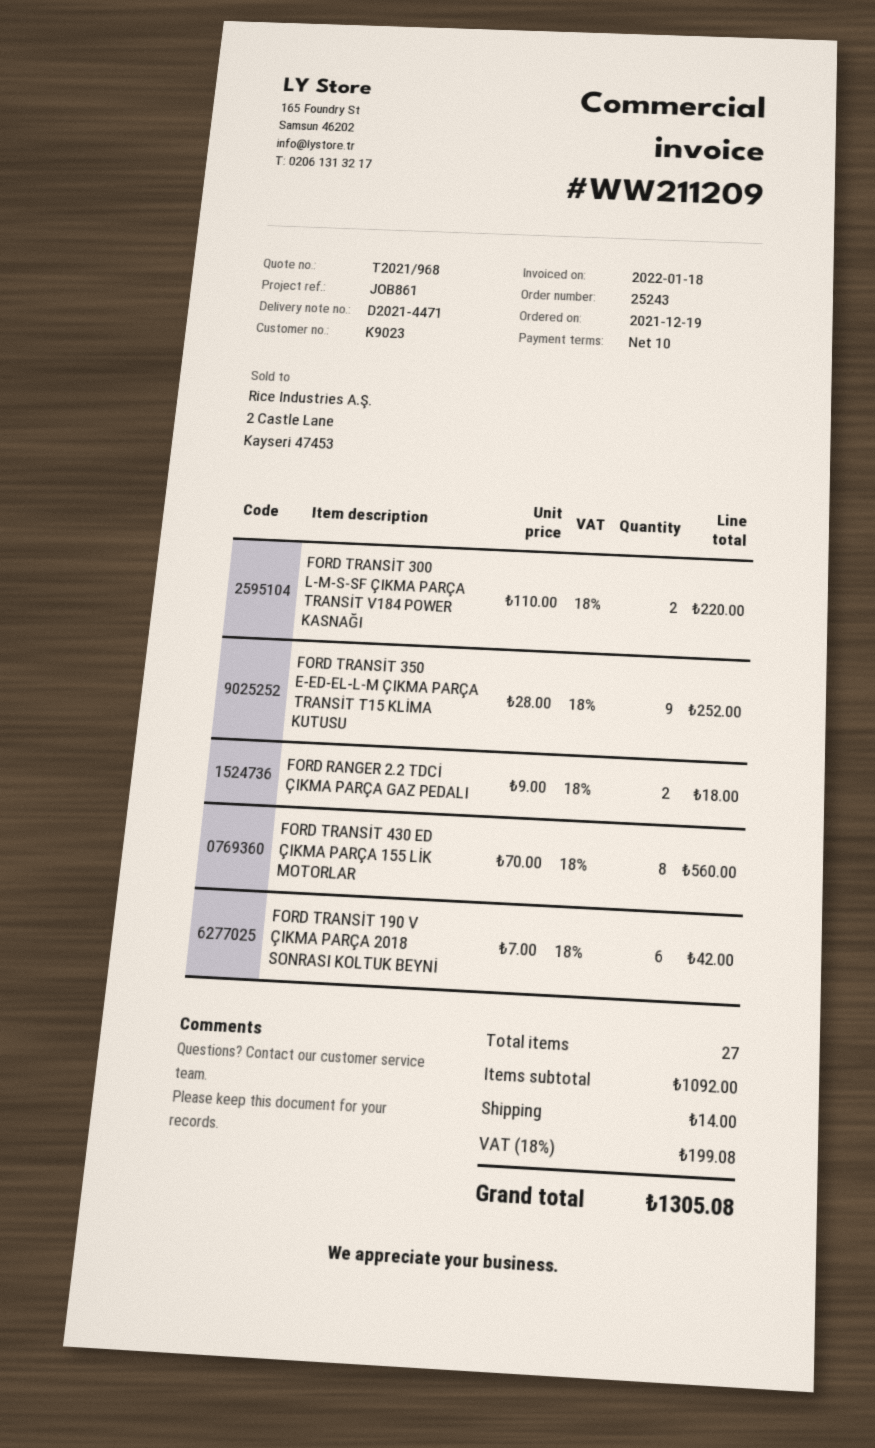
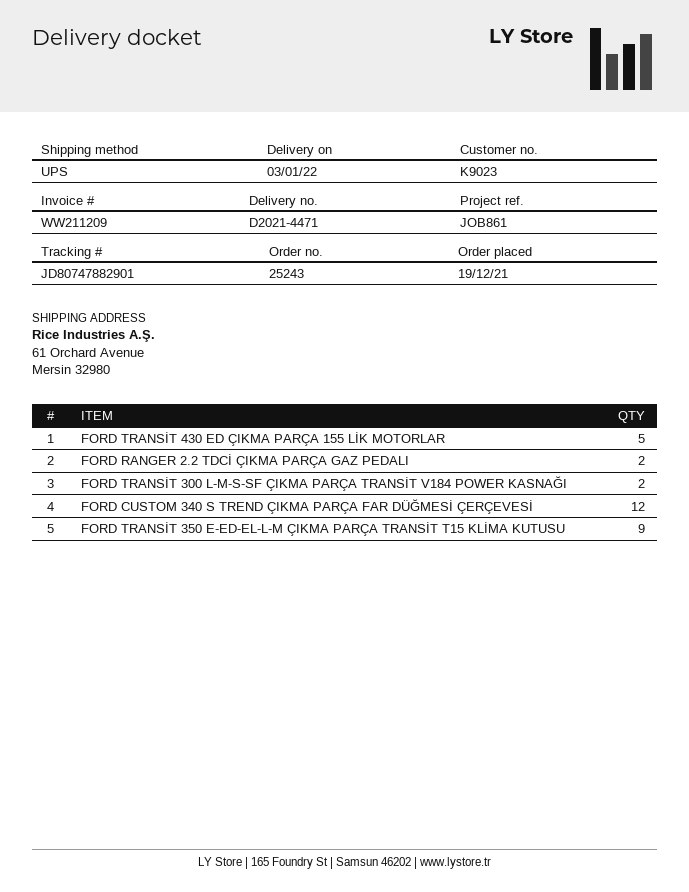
FORD TRANSİT 430 ED ÇIKMA PARÇA 155 LİK MOTORLAR: 8 -> 5
FORD TRANSİT 190 V ÇIKMA PARÇA 2018 SONRASI KOLTUK BEYNİ: 6 -> none
FORD CUSTOM 340 S TREND ÇIKMA PARÇA FAR DÜĞMESİ ÇERÇEVESİ: none -> 12

